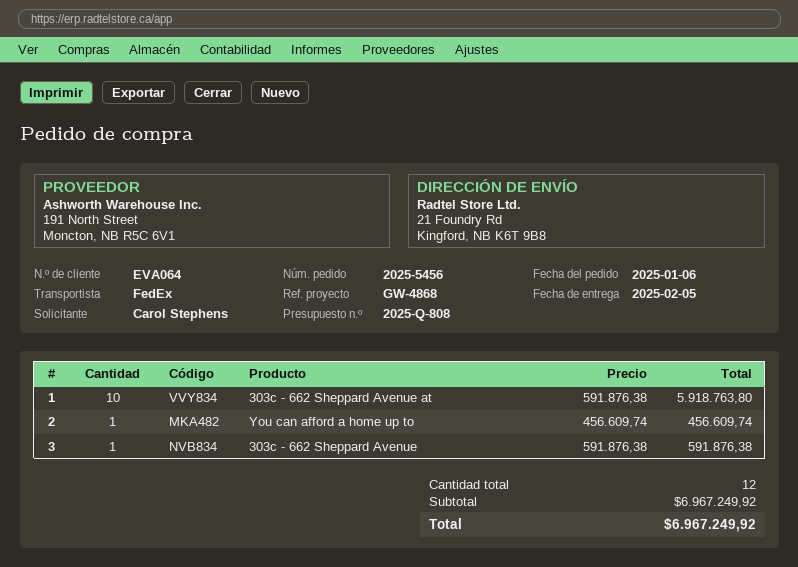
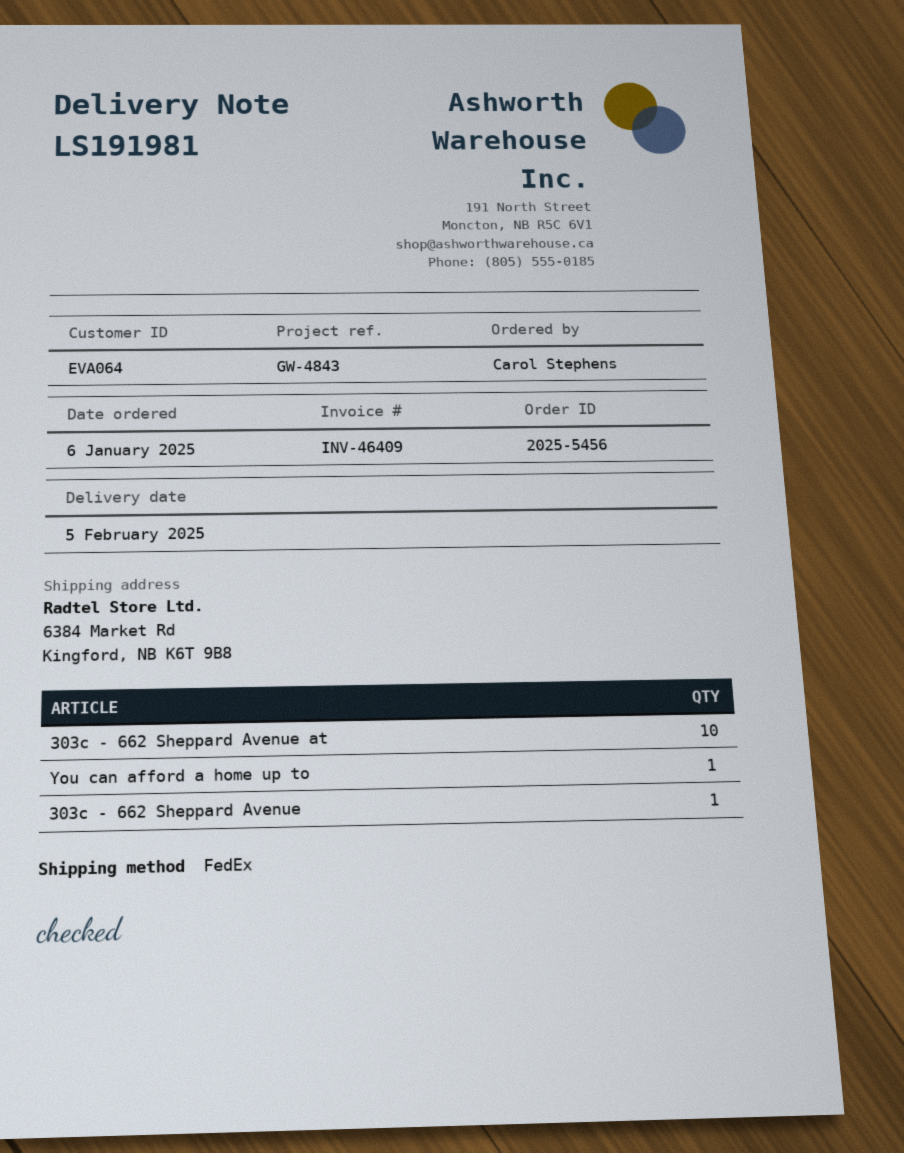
reference: GW-4868 -> GW-4843
ship to: 21 Foundry Rd, Kingford, NB K6T 9B8 -> 6384 Market Rd, Kingford, NB K6T 9B8

